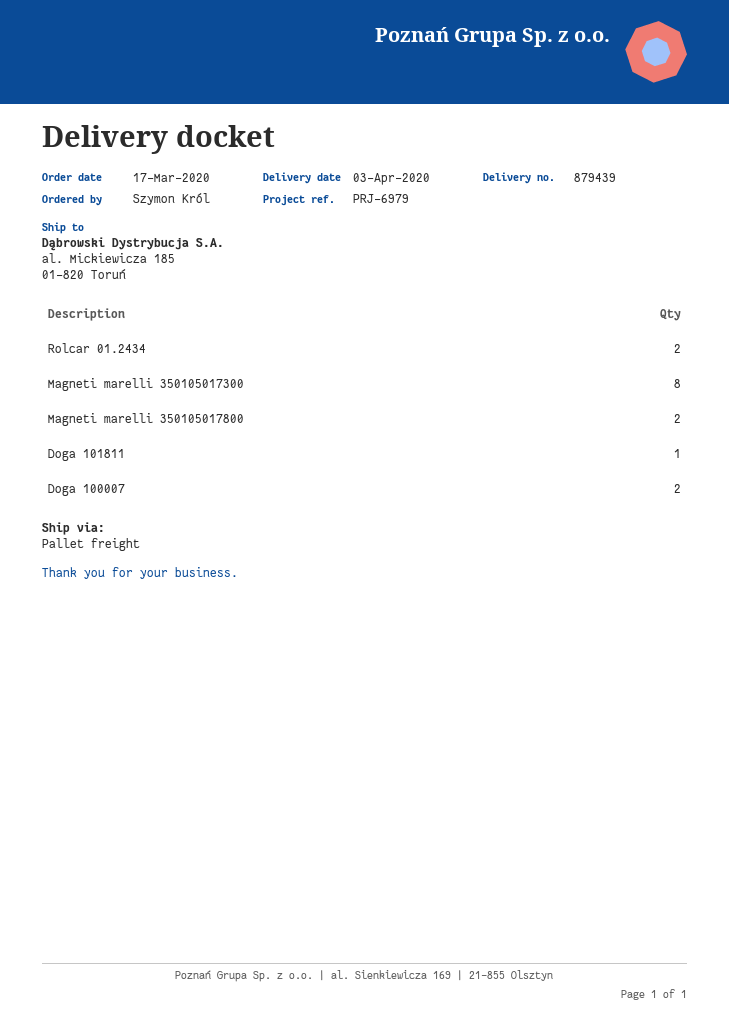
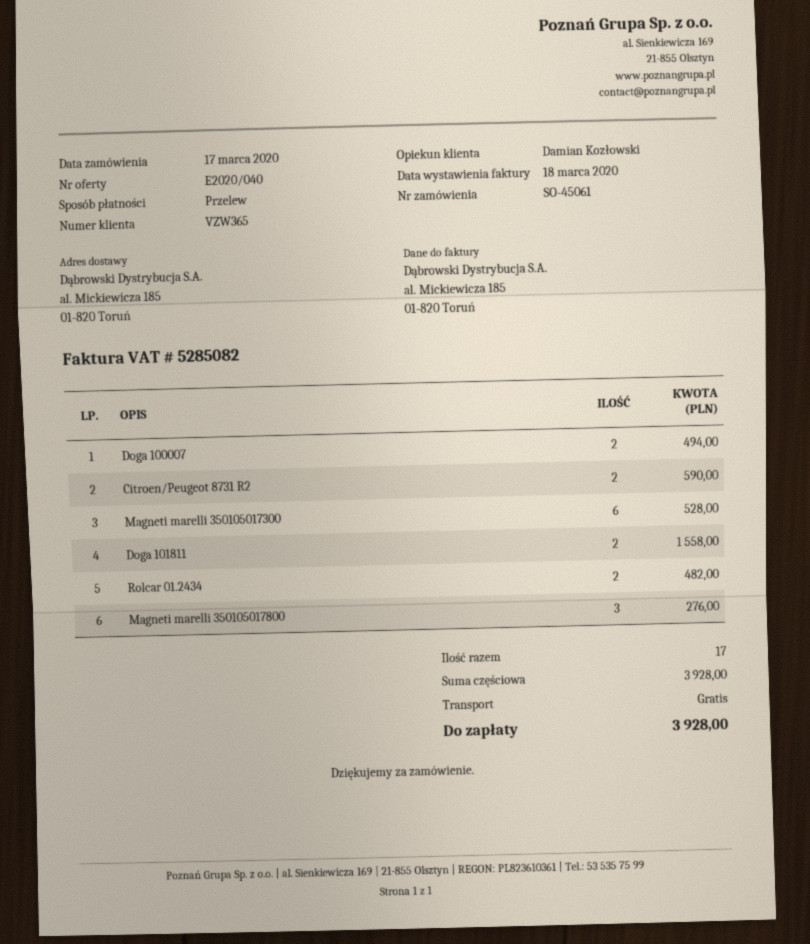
Magneti marelli 350105017300: 8 -> 6
Magneti marelli 350105017800: 2 -> 3
Doga 101811: 1 -> 2
Citroen/Peugeot 8731 R2: none -> 2

